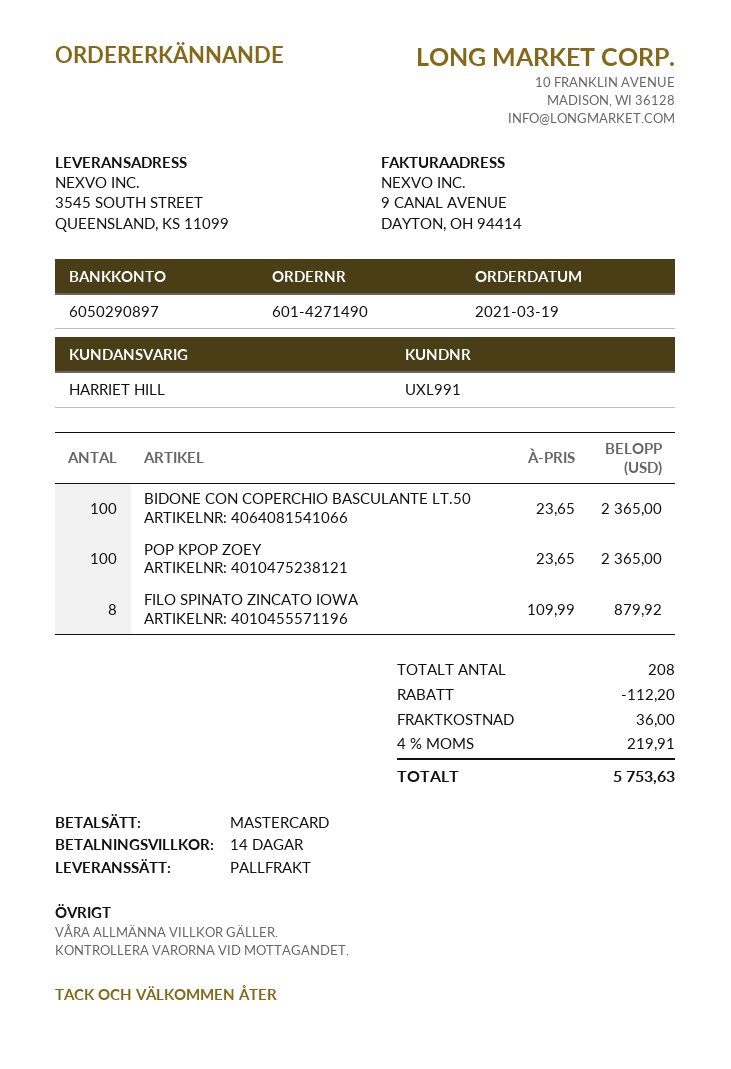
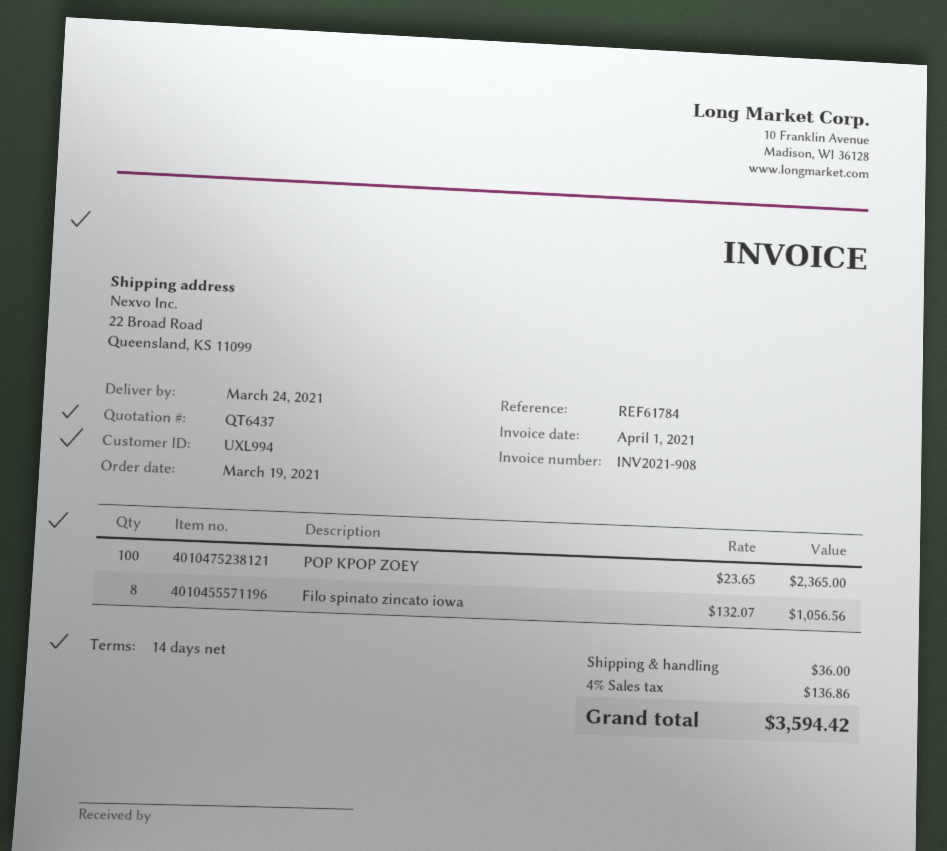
customer number: UXL991 -> UXL994
ship to: 3545 SOUTH STREET, QUEENSLAND, KS 11099 -> 22 Broad Road, Queensland, KS 11099
BIDONE CON COPERCHIO BASCULANTE LT.50: 100 x 23.65 = 2365.00 -> none
FILO SPINATO ZINCATO IOWA: 8 x 109.99 = 879.92 -> 8 x 132.07 = 1056.56
discount: 112.20 -> none
tax: 4% = 219.91 -> 4% = 136.86
total: 5753.63 -> 3594.42

